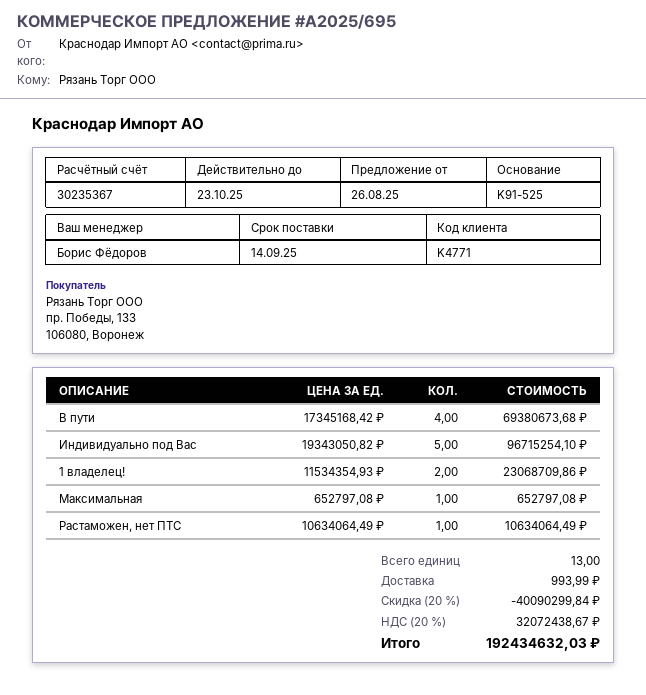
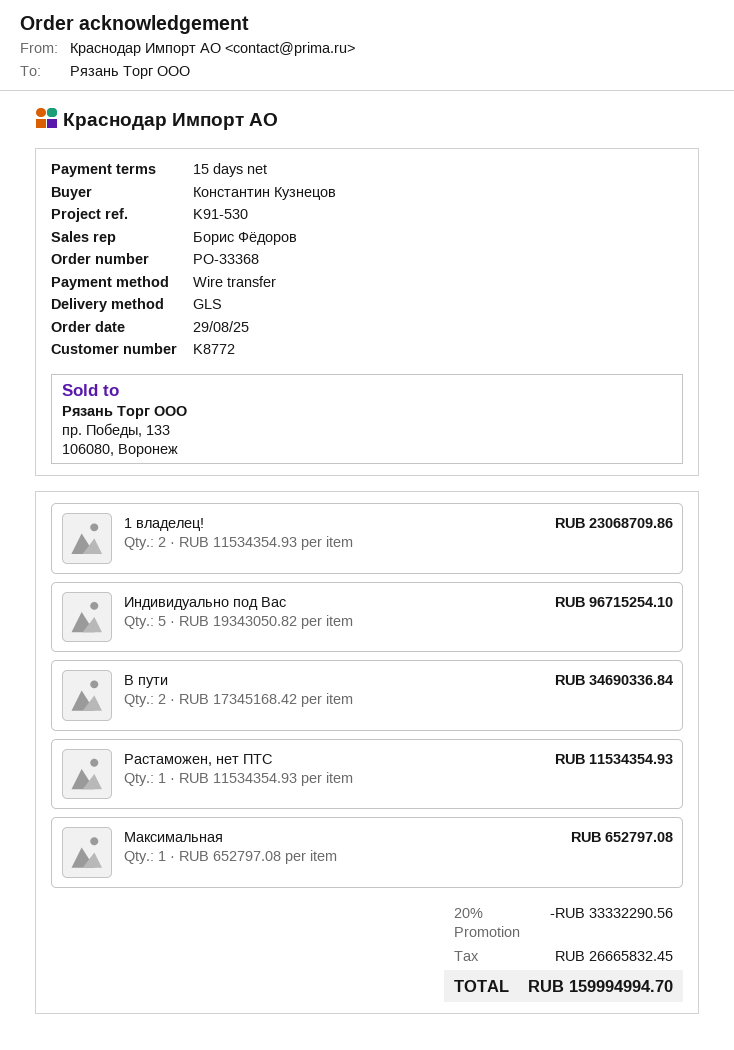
customer number: K4771 -> K8772
reference: K91-525 -> K91-530
В пути: 4 x 17345168.42 = 69380673.68 -> 2 x 17345168.42 = 34690336.84
Растаможен, нет ПТС: 1 x 10634064.49 = 10634064.49 -> 1 x 11534354.93 = 11534354.93
discount: 20% = 40090299.84 -> 20% = 33332290.56
shipping: 993.99 -> none
tax: 32072438.67 -> 26665832.45
total: 192434632.03 -> 159994994.70

